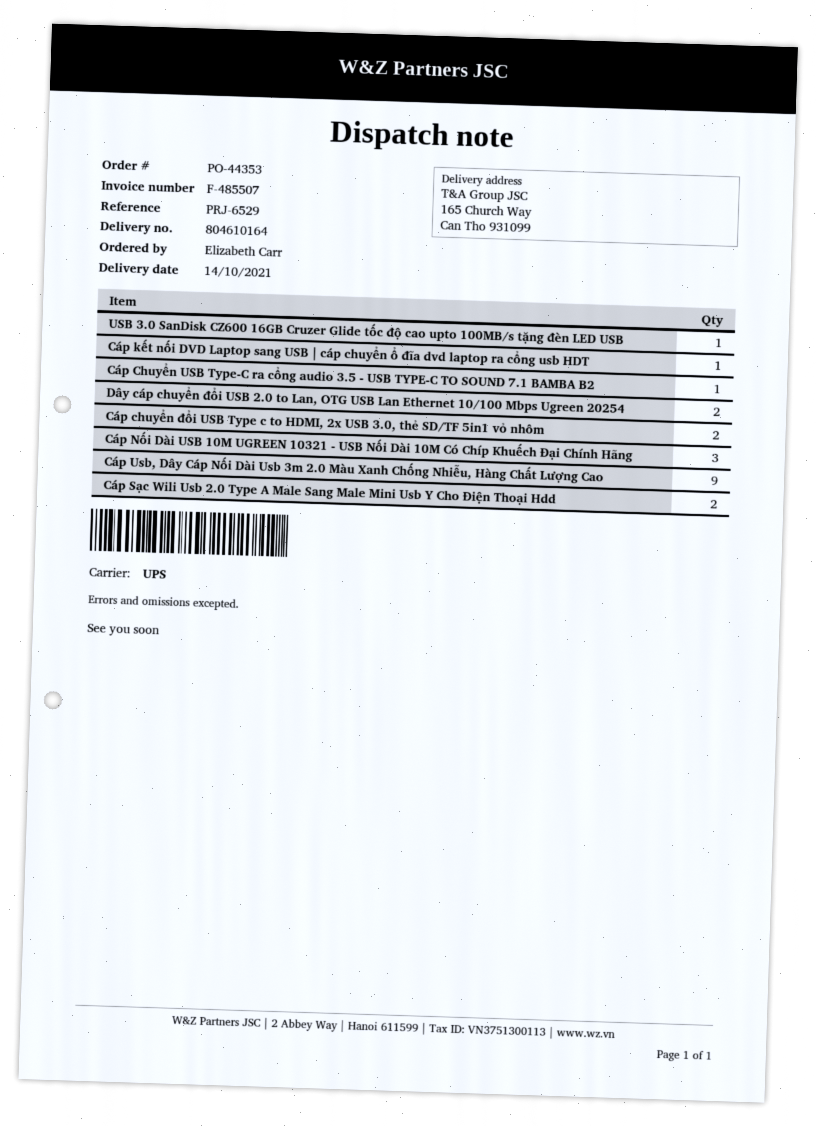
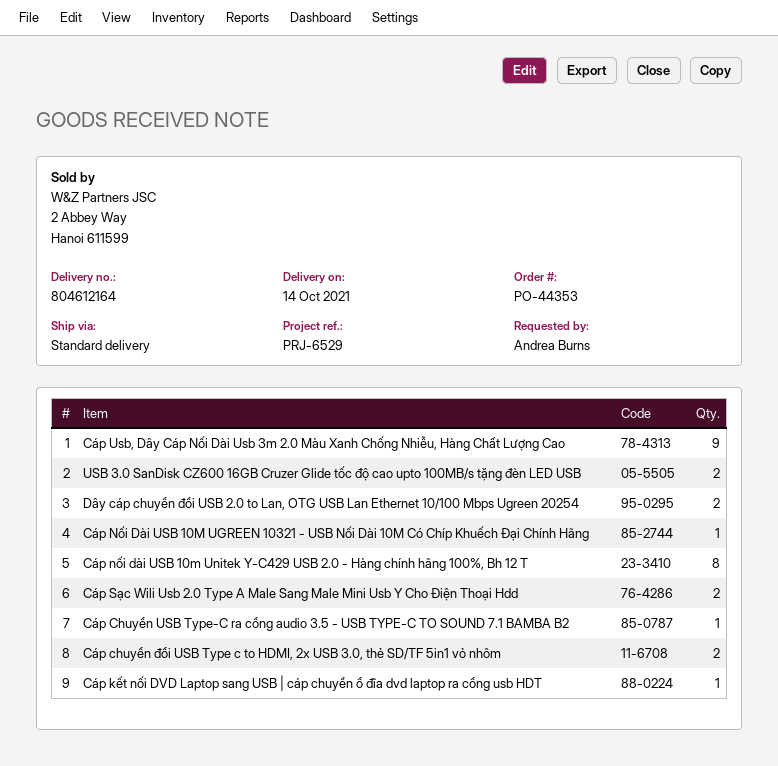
delivery note number: 804610164 -> 804612164
ordered by: Elizabeth Carr -> Andrea Burns
shipping method: UPS -> standard
USB 3.0 SanDisk CZ600 16GB Cruzer Glide tốc độ cao upto 100MB/s tặng đèn LED USB: 1 -> 2
Cáp Nối Dài USB 10M UGREEN 10321 - USB Nối Dài 10M Có Chíp Khuếch Đại Chính Hãng: 3 -> 1
Cáp nối dài USB 10m Unitek Y-C429 USB 2.0 - Hàng chính hãng 100%, Bh 12 T: none -> 8

